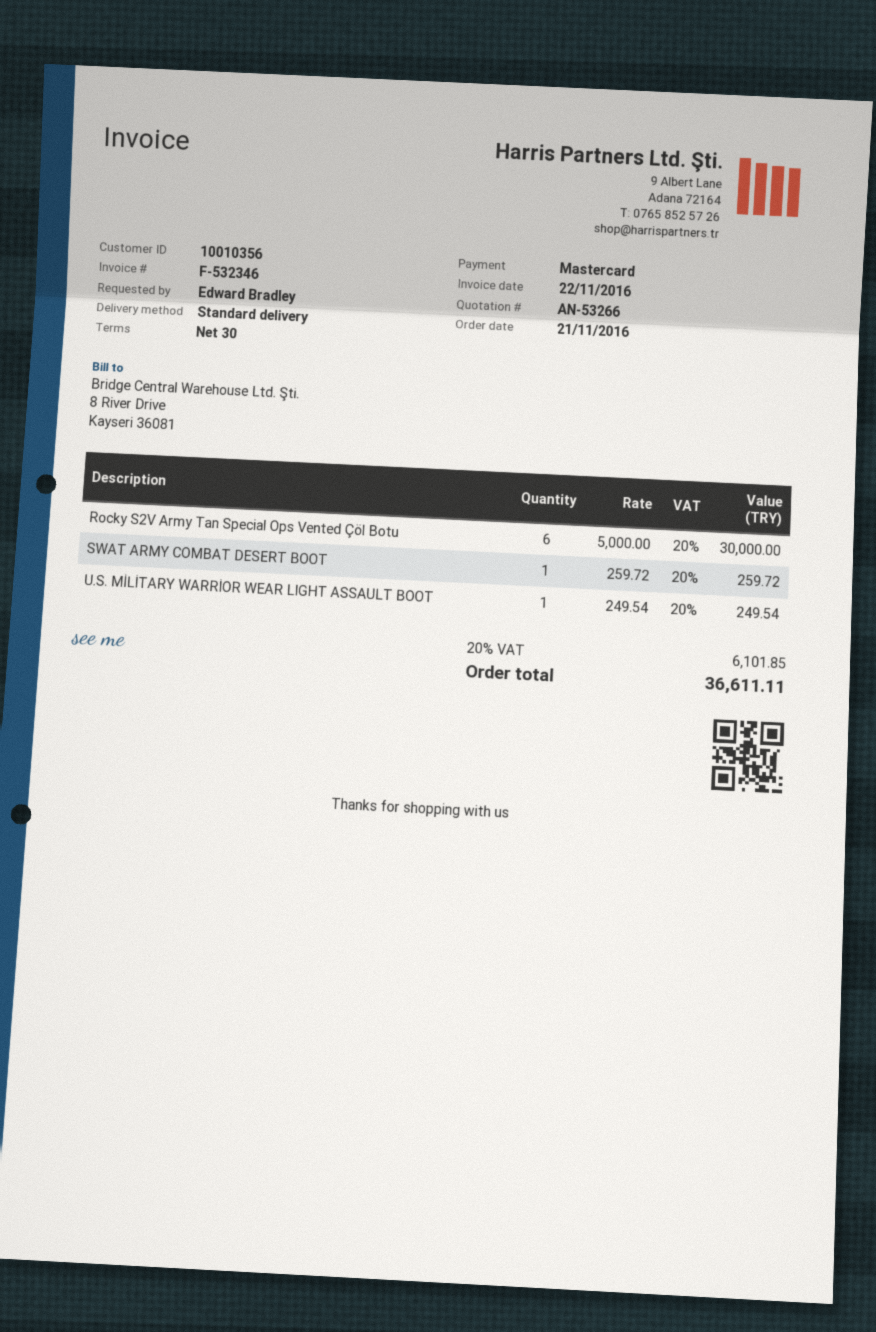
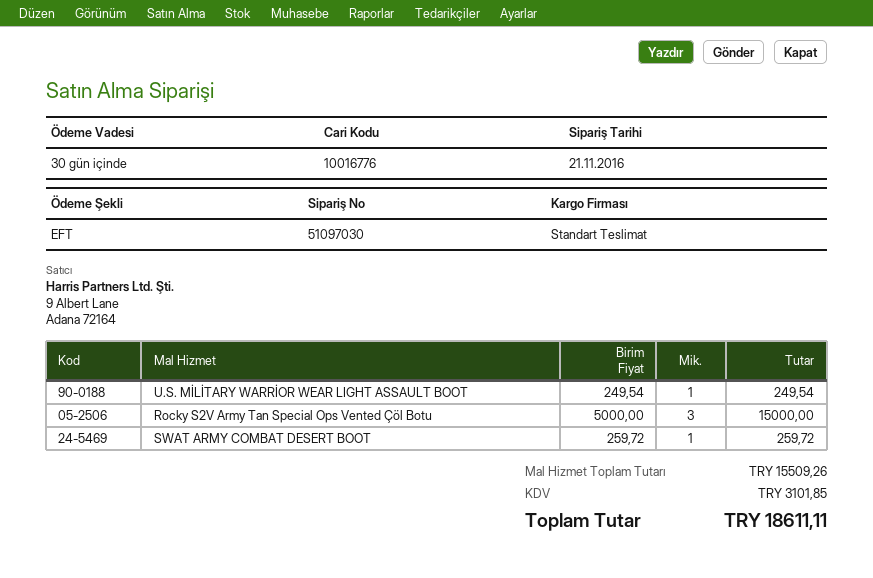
customer number: 10010356 -> 10016776
payment method: Mastercard -> bank transfer
Rocky S2V Army Tan Special Ops Vented Çöl Botu: 6 x 5000.00 = 30000.00 -> 3 x 5000.00 = 15000.00
tax: 6101.85 -> 3101.85
total: 36611.11 -> 18611.11

